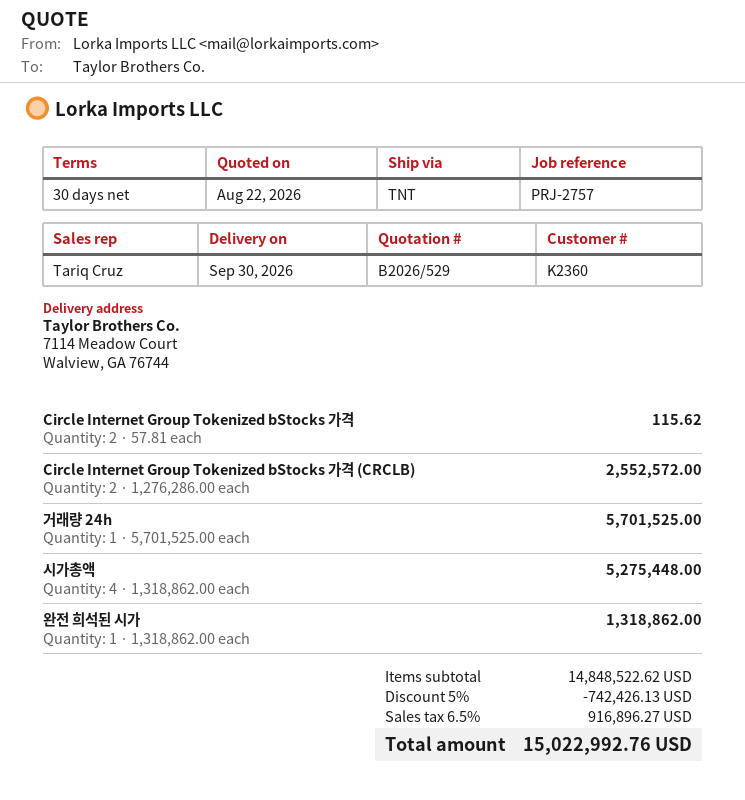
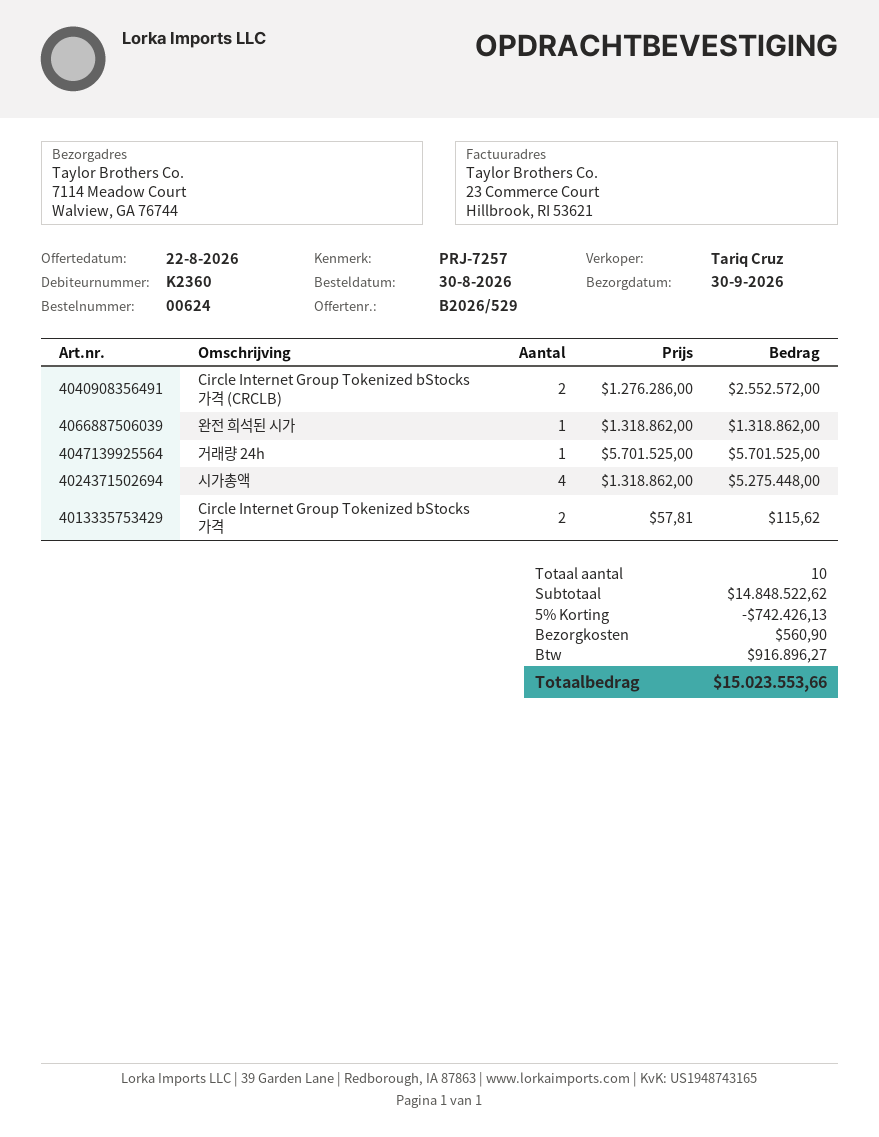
reference: PRJ-2757 -> PRJ-7257
shipping: none -> 560.90
total: 15022992.76 -> 15023553.66

